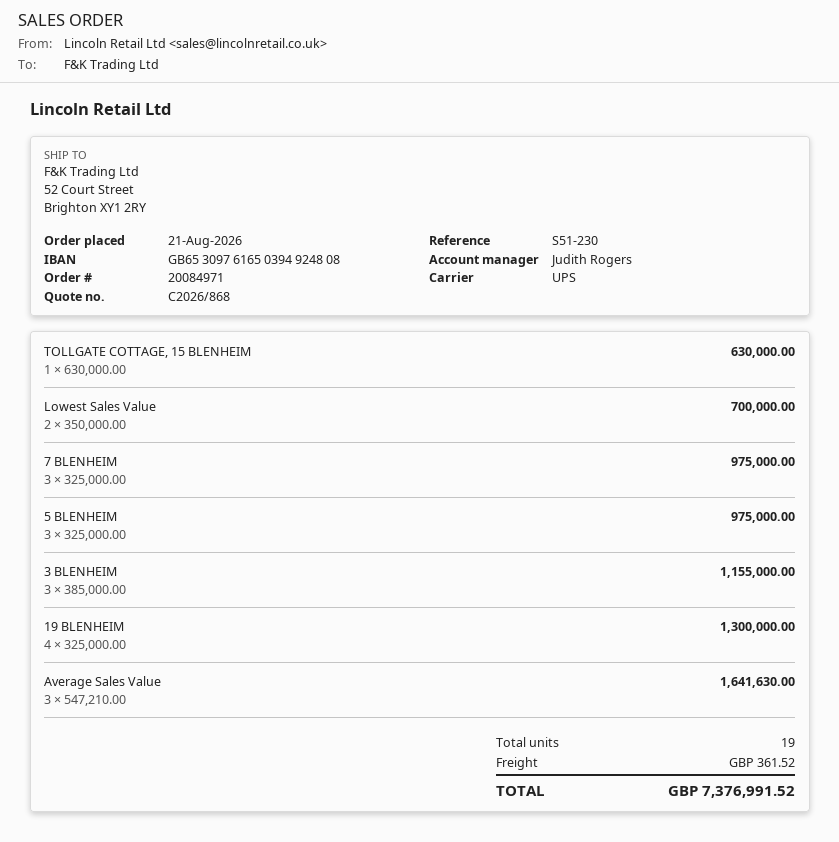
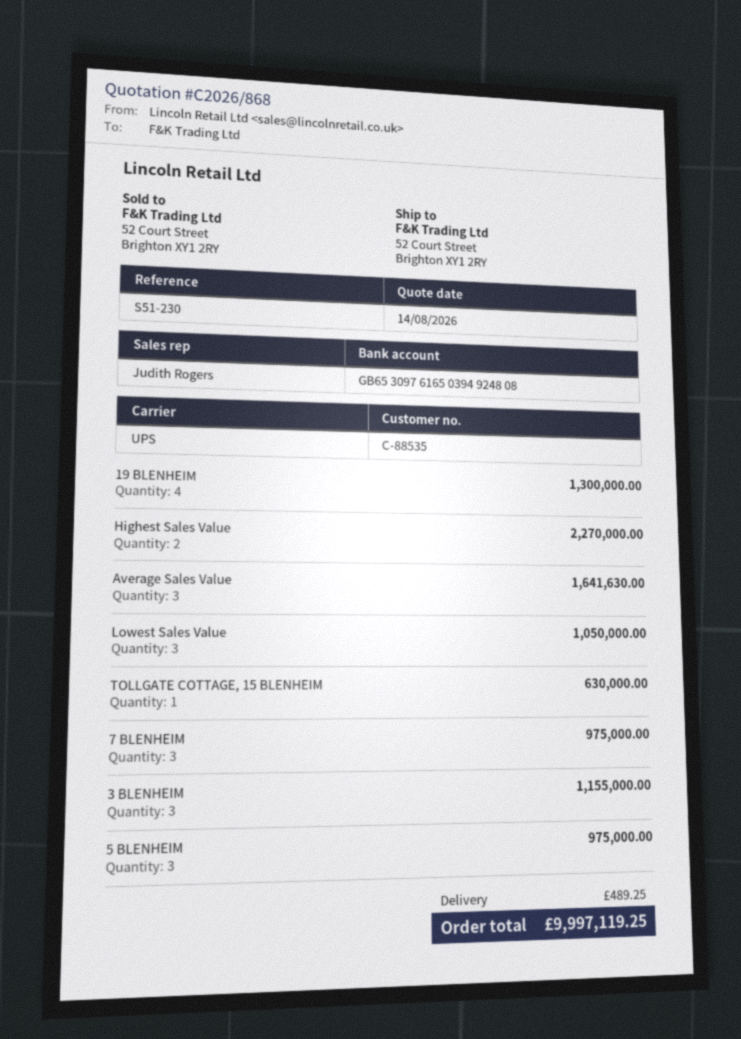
Lowest Sales Value: 2 for 700000.00 -> 3 for 1050000.00
Highest Sales Value: none -> 2 for 2270000.00
shipping: 361.52 -> 489.25
total: 7376991.52 -> 9997119.25

